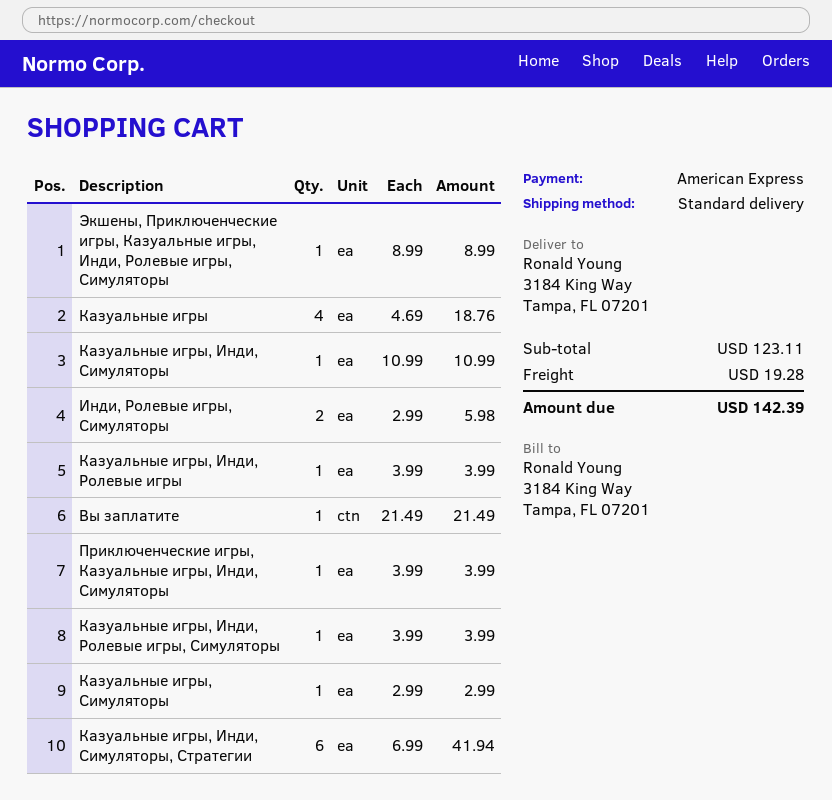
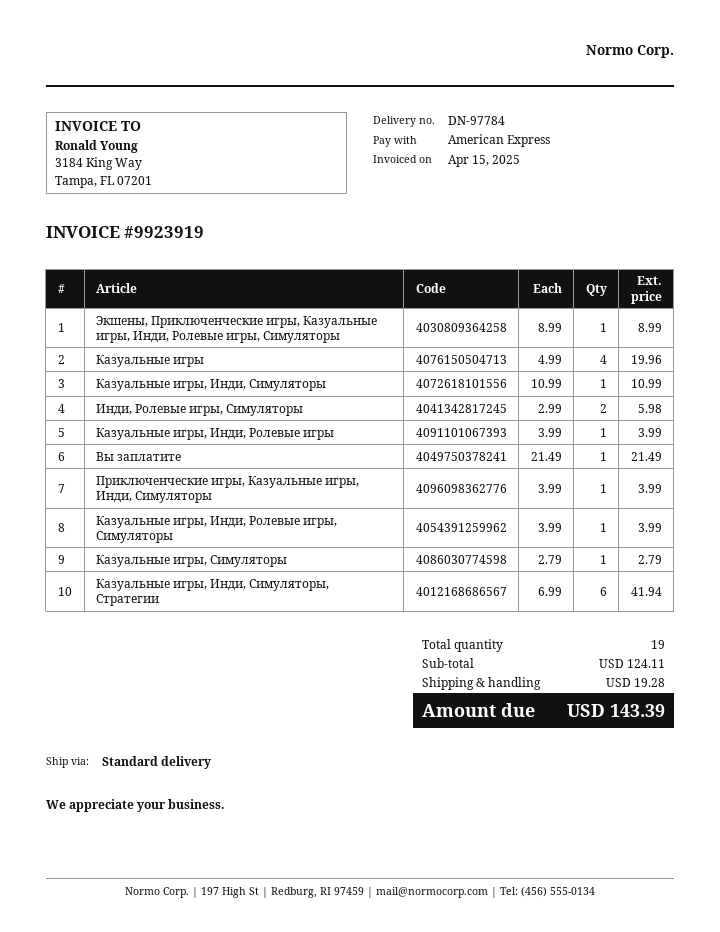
Казуальные игры: 4 x 4.69 = 18.76 -> 4 x 4.99 = 19.96
Казуальные игры, Симуляторы: 1 x 2.99 = 2.99 -> 1 x 2.79 = 2.79
subtotal: 123.11 -> 124.11
total: 142.39 -> 143.39

